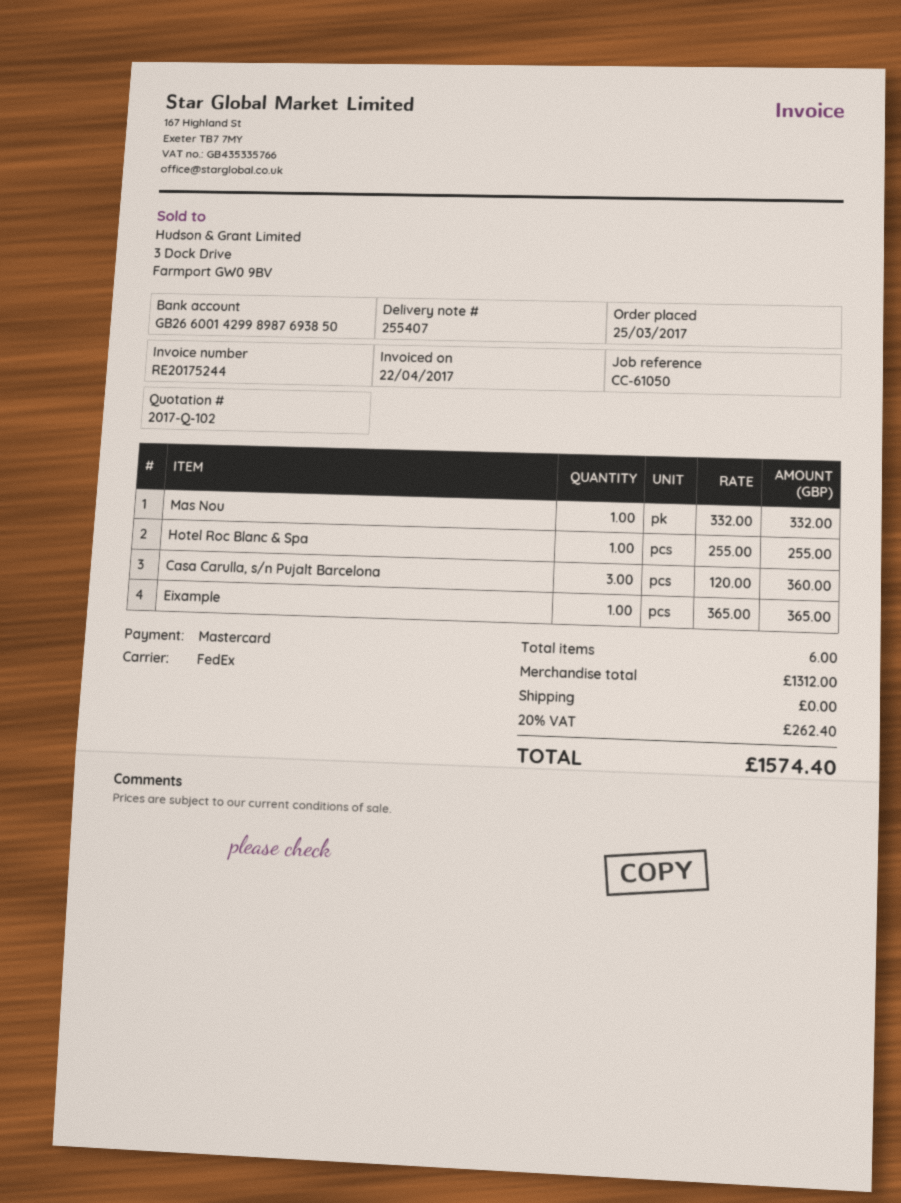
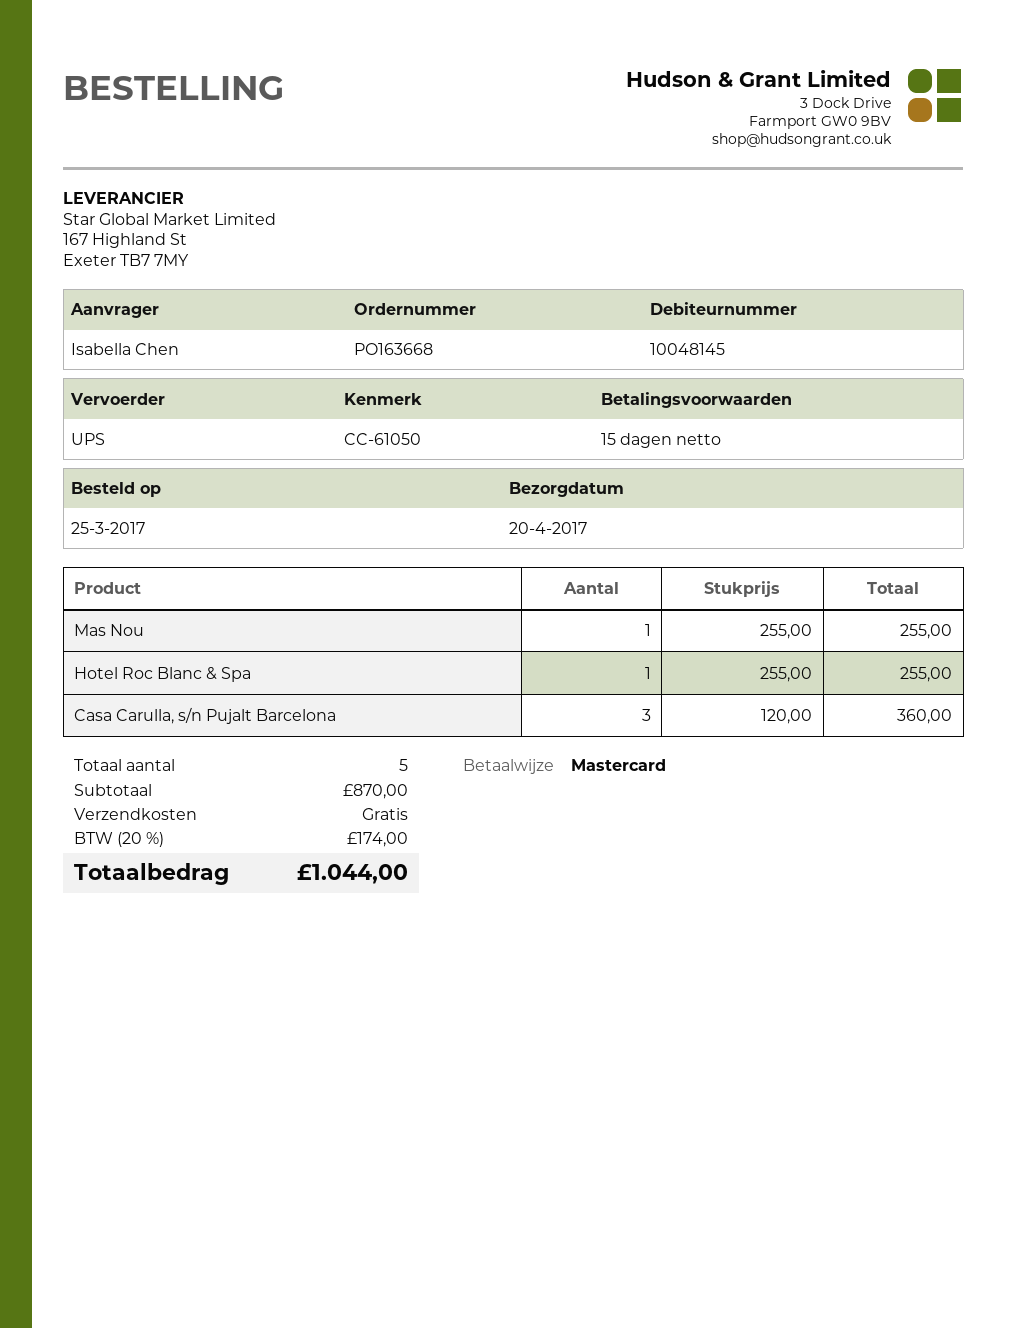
shipping method: FedEx -> UPS
Mas Nou: 1 x 332.00 = 332.00 -> 1 x 255.00 = 255.00
Eixample: 1 x 365.00 = 365.00 -> none
total quantity: 6 -> 5
subtotal: 1312.00 -> 870.00
tax: 20% = 262.40 -> 20% = 174.00
total: 1574.40 -> 1044.00

